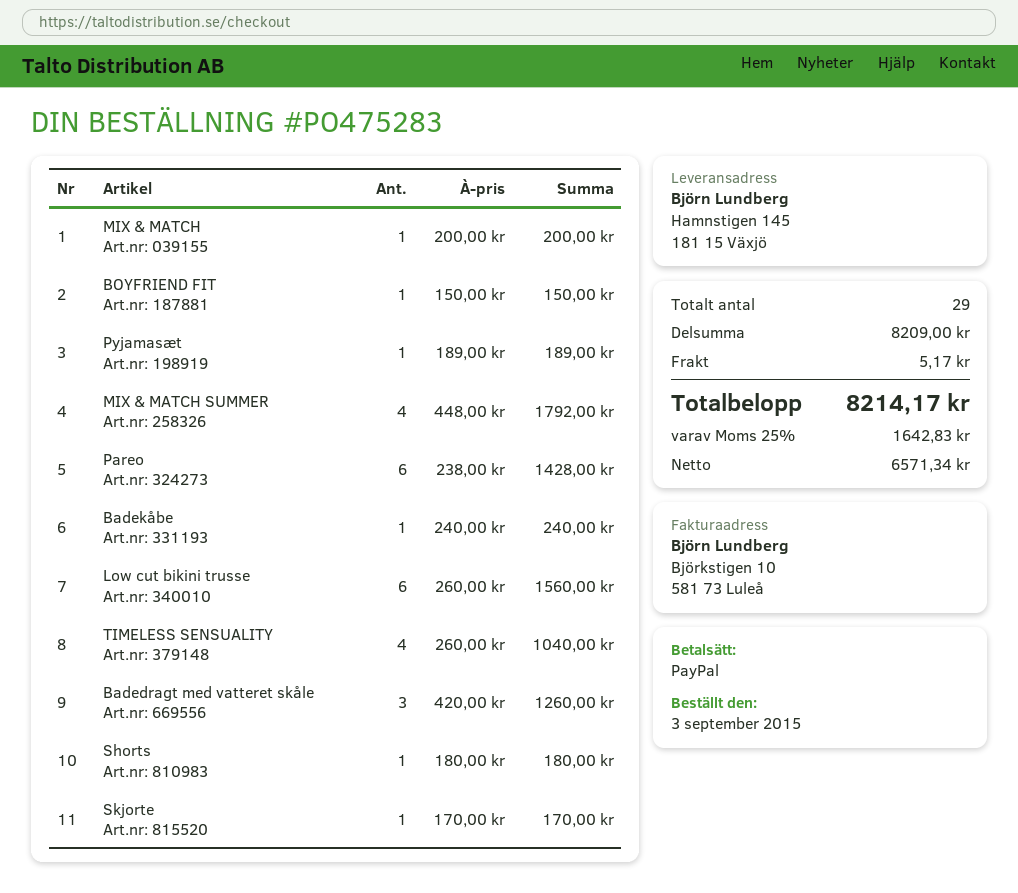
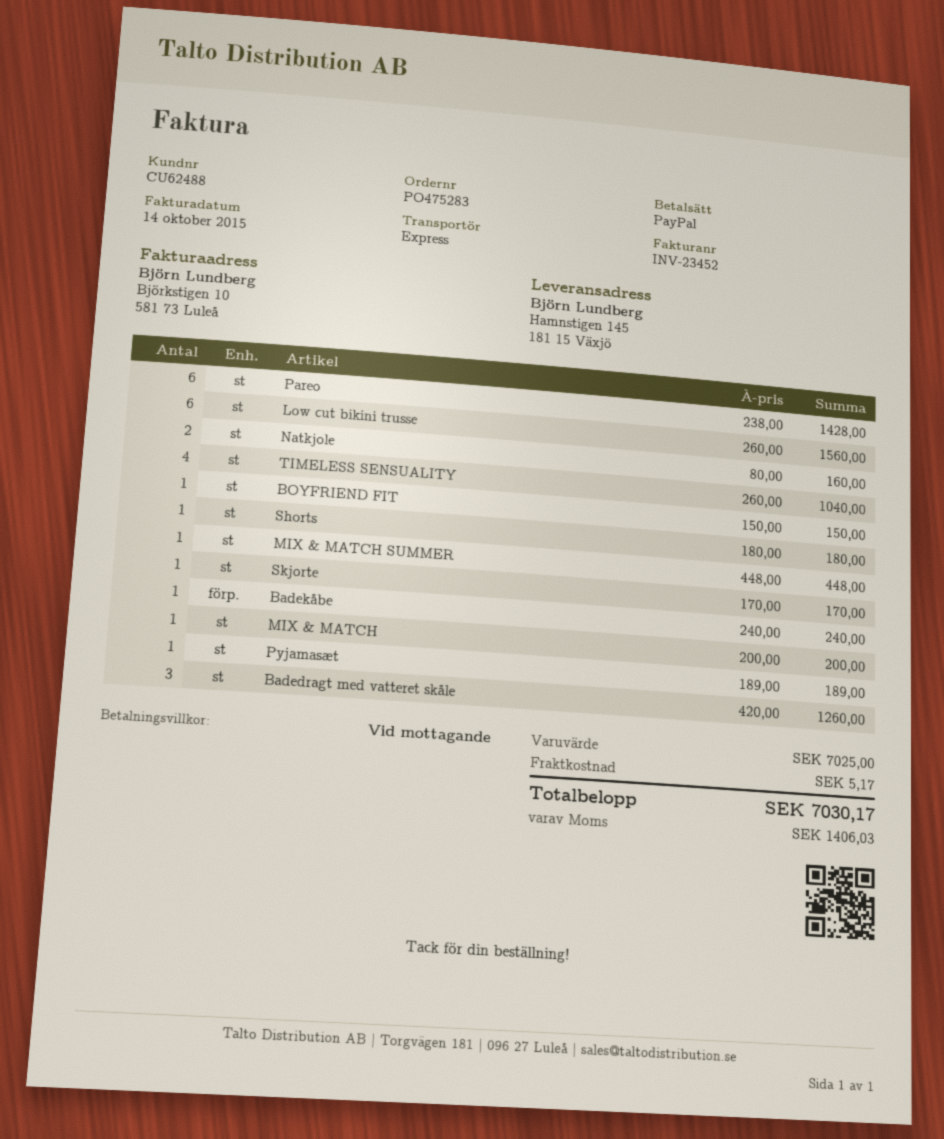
MIX & MATCH SUMMER: 4 x 448.00 = 1792.00 -> 1 x 448.00 = 448.00
Natkjole: none -> 2 x 80.00 = 160.00
subtotal: 8209.00 -> 7025.00
tax: 1642.83 -> 1406.03
total: 8214.17 -> 7030.17

